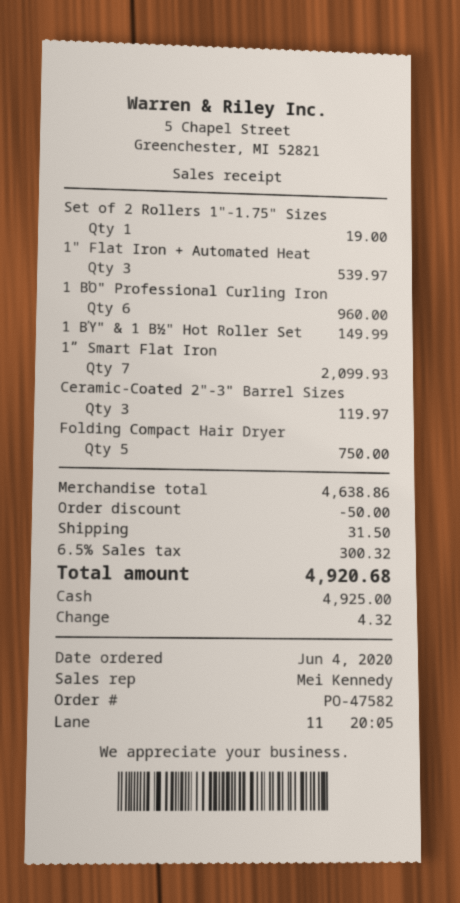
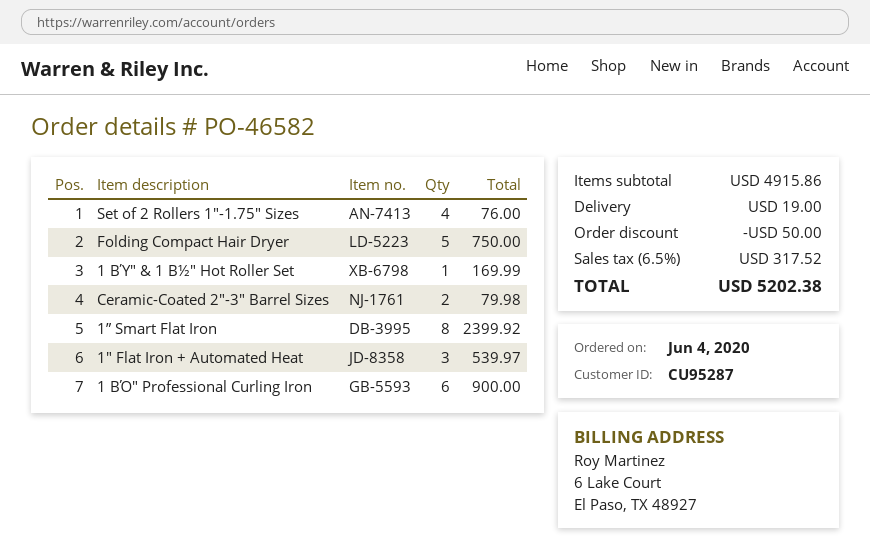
order number: PO-47582 -> PO-46582
Set of 2 Rollers 1"-1.75" Sizes: 1 for 19.00 -> 4 for 76.00
1 ΒΌ" Professional Curling Iron: 6 for 960.00 -> 6 for 900.00
1 ΒΎ" & 1 Β½" Hot Roller Set: 1 for 149.99 -> 1 for 169.99
1” Smart Flat Iron: 7 for 2099.93 -> 8 for 2399.92
Ceramic-Coated 2"-3" Barrel Sizes: 3 for 119.97 -> 2 for 79.98
subtotal: 4638.86 -> 4915.86
shipping: 31.50 -> 19.00
tax: 6.5% = 300.32 -> 6.5% = 317.52
total: 4920.68 -> 5202.38

